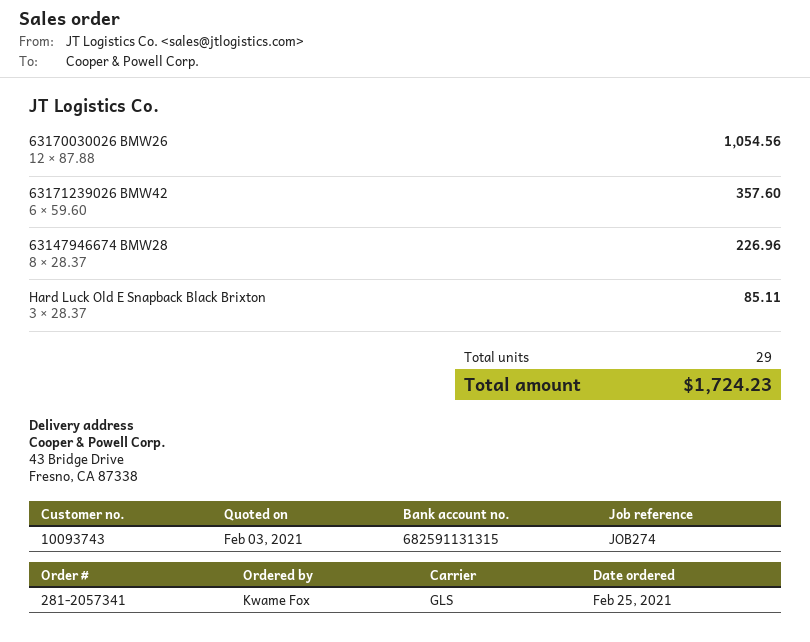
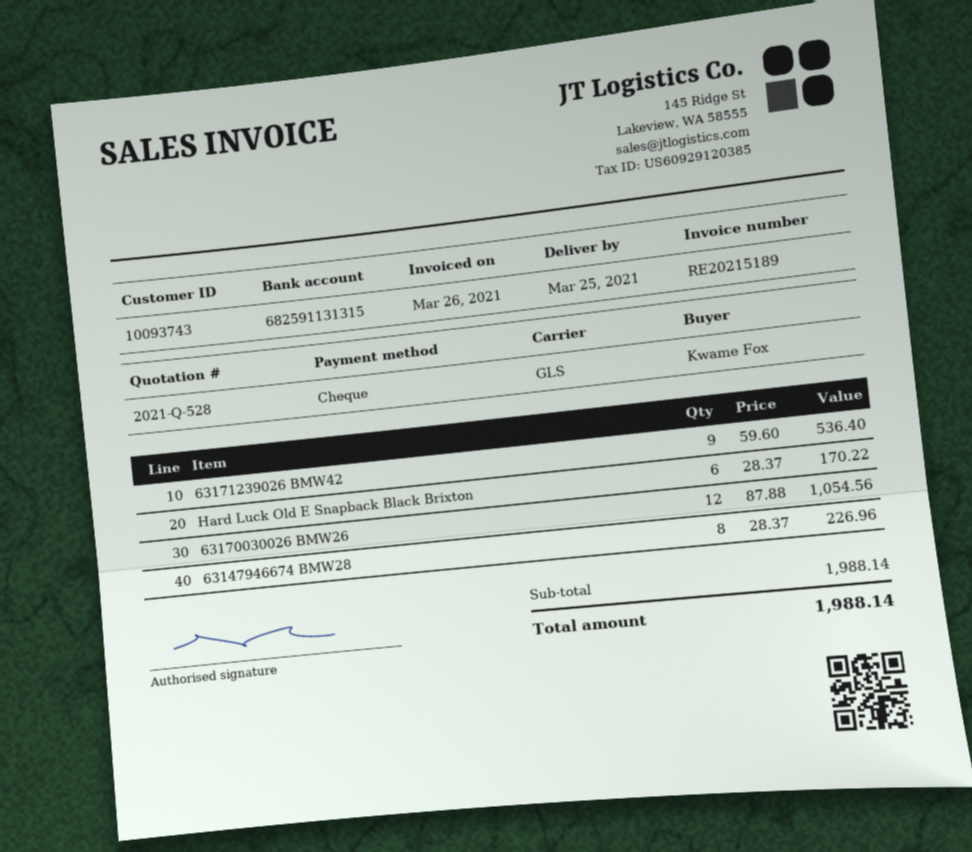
63171239026 BMW42: 6 x 59.60 = 357.60 -> 9 x 59.60 = 536.40
Hard Luck Old E Snapback Black Brixton: 3 x 28.37 = 85.11 -> 6 x 28.37 = 170.22
total: 1724.23 -> 1988.14

